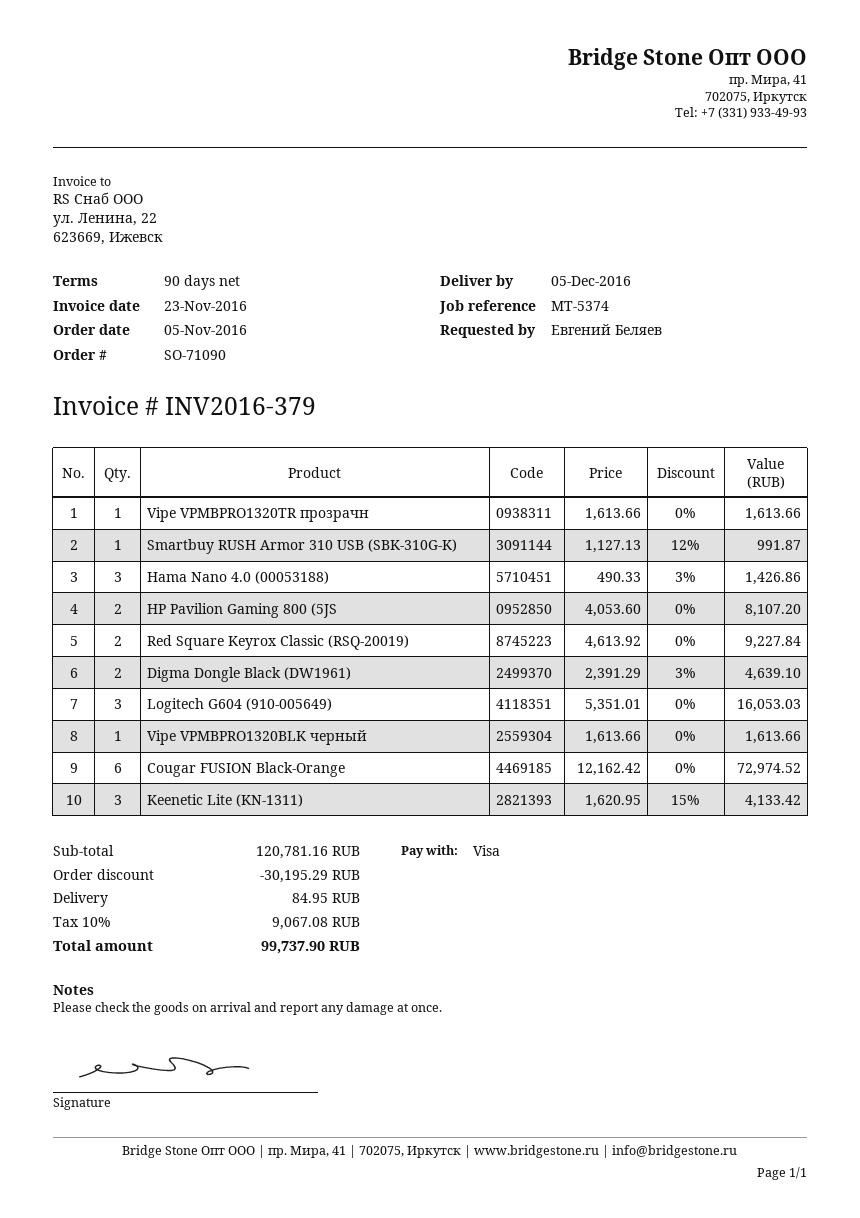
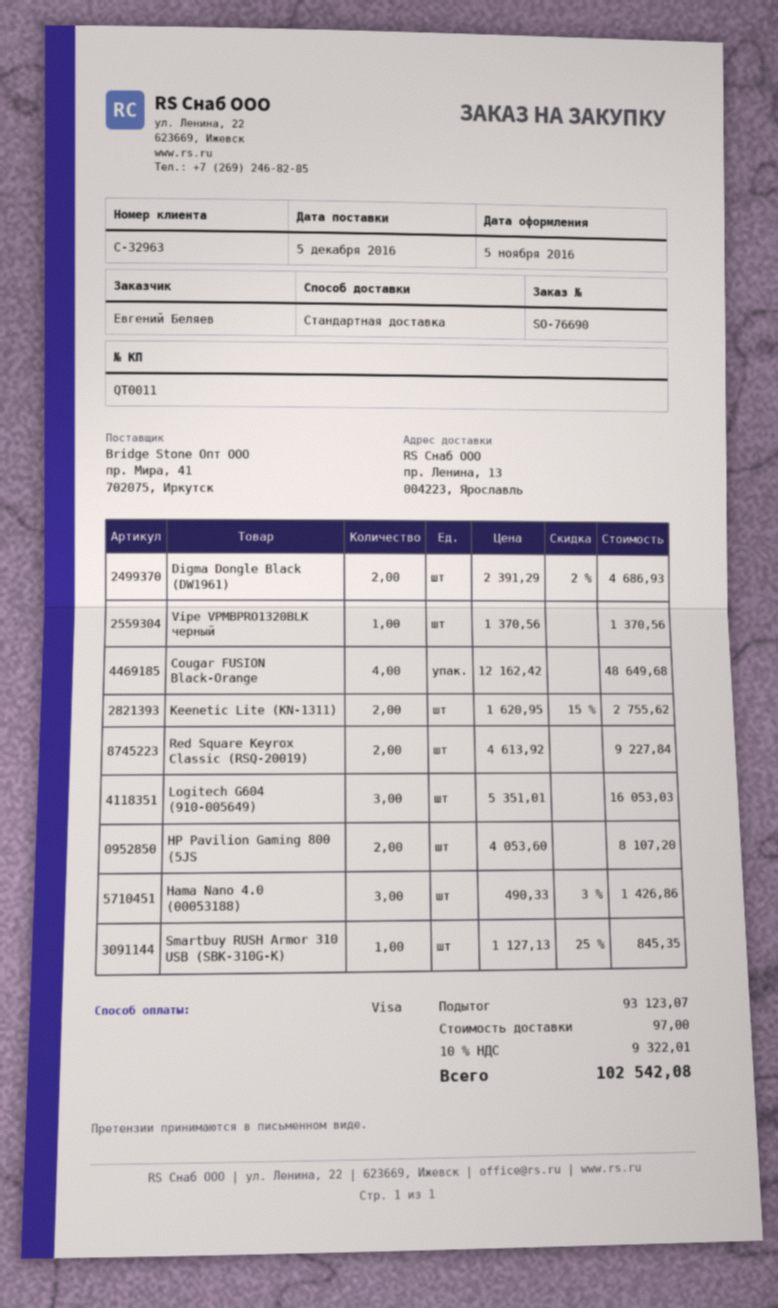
order number: SO-71090 -> SO-76690
Vipe VPMBPRO1320TR прозрачн: 1 x 1613.66 = 1613.66 -> none
Smartbuy RUSH Armor 310 USB (SBK-310G-K): 1 x 1127.13 - 12% = 991.87 -> 1 x 1127.13 - 25% = 845.35
Digma Dongle Black (DW1961): 2 x 2391.29 - 3% = 4639.10 -> 2 x 2391.29 - 2% = 4686.93
Vipe VPMBPRO1320BLK черный: 1 x 1613.66 = 1613.66 -> 1 x 1370.56 = 1370.56
Cougar FUSION Black-Orange: 6 x 12162.42 = 72974.52 -> 4 x 12162.42 = 48649.68
Keenetic Lite (KN-1311): 3 x 1620.95 - 15% = 4133.42 -> 2 x 1620.95 - 15% = 2755.62
subtotal: 120781.16 -> 93123.07
discount: 30195.29 -> none
shipping: 84.95 -> 97.00
tax: 10% = 9067.08 -> 10% = 9322.01
total: 99737.90 -> 102542.08

